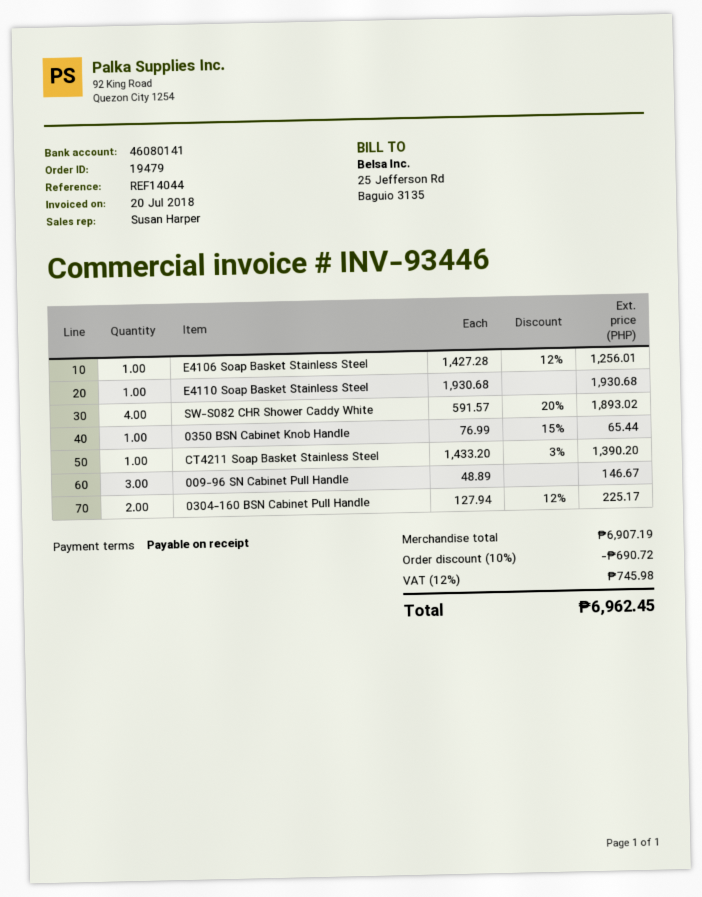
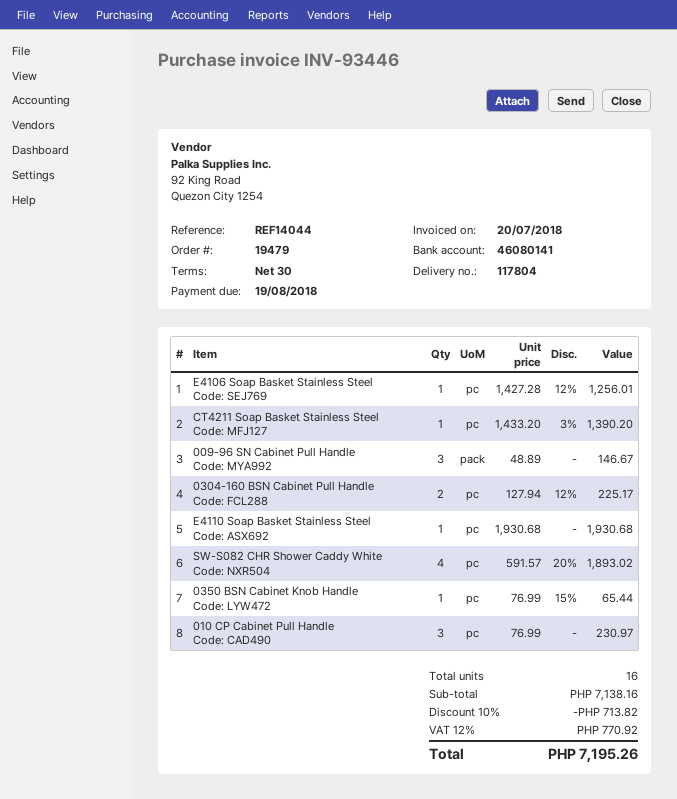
payment terms: on receipt -> 30 days
010 CP Cabinet Pull Handle: none -> 3 x 76.99 = 230.97
subtotal: 6907.19 -> 7138.16
discount: 10% = 690.72 -> 10% = 713.82
tax: 12% = 745.98 -> 12% = 770.92
total: 6962.45 -> 7195.26

